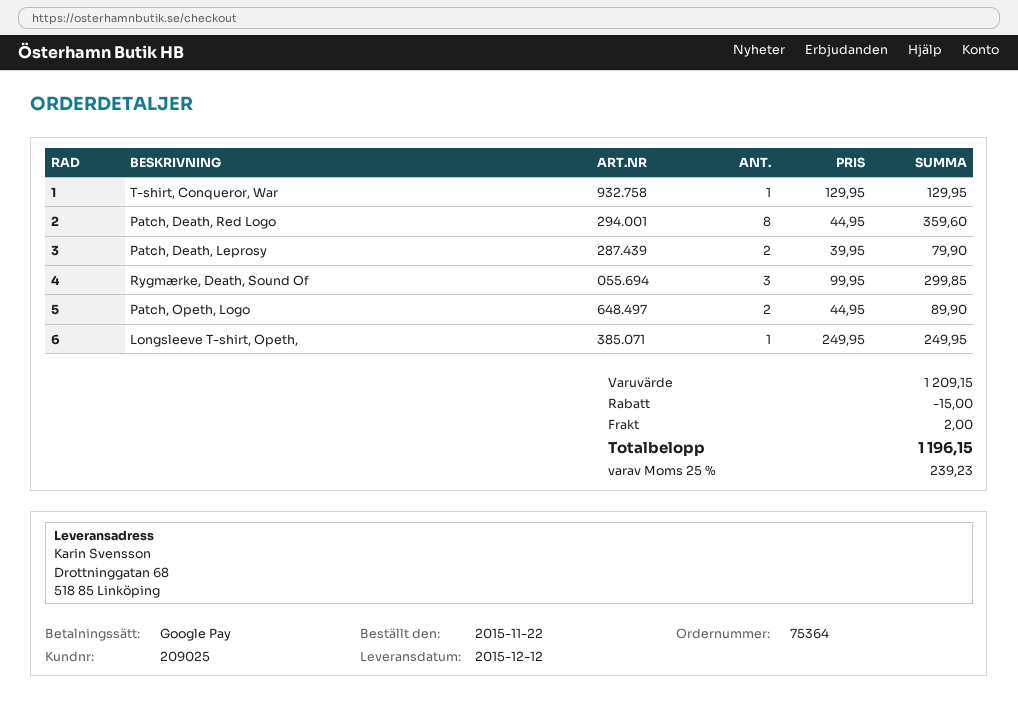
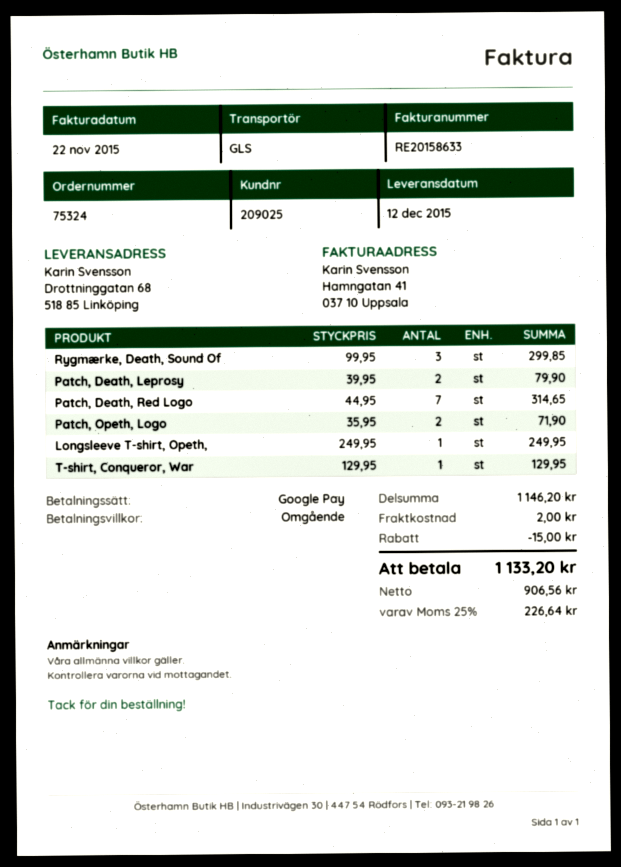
order number: 75364 -> 75324
Patch, Death, Red Logo: 8 x 44.95 = 359.60 -> 7 x 44.95 = 314.65
Patch, Opeth, Logo: 2 x 44.95 = 89.90 -> 2 x 35.95 = 71.90
subtotal: 1209.15 -> 1146.20
tax: 25% = 239.23 -> 25% = 226.64
total: 1196.15 -> 1133.20

